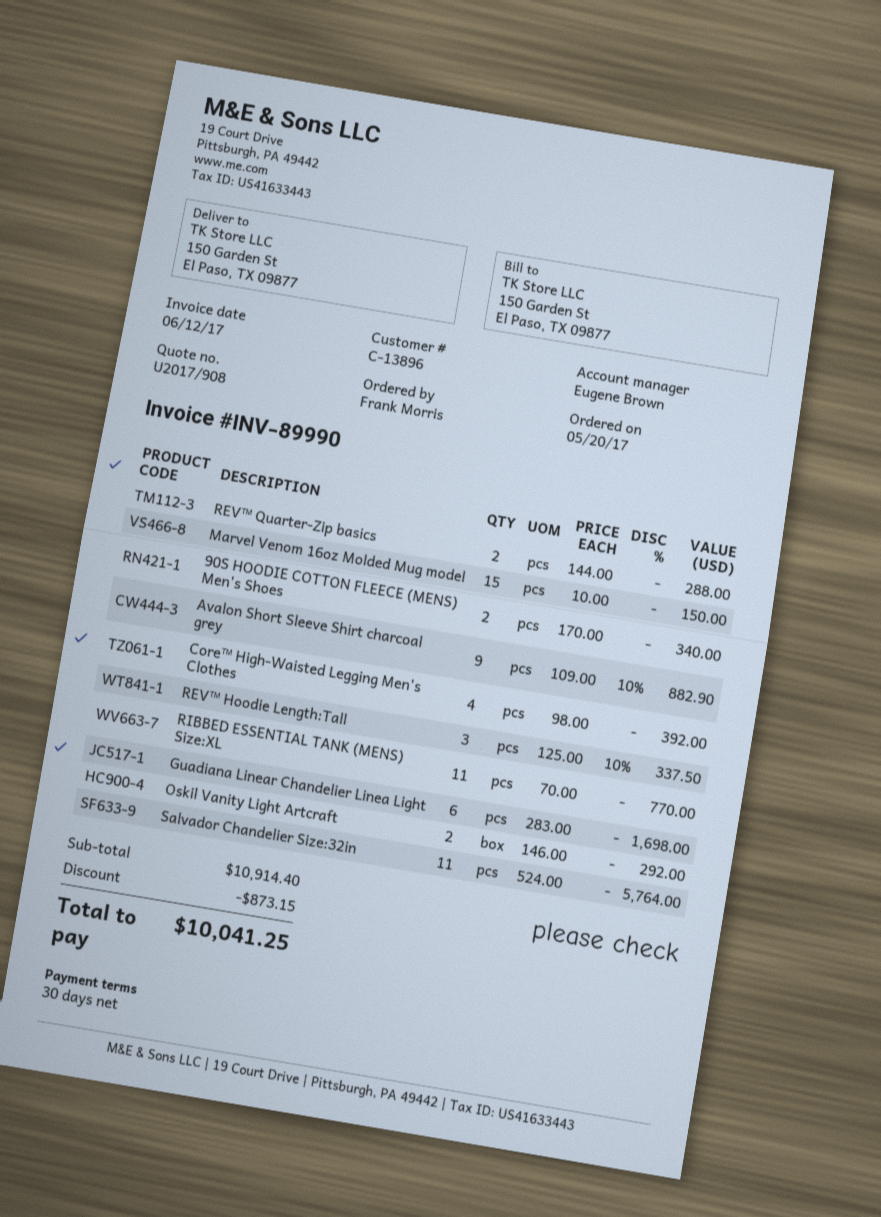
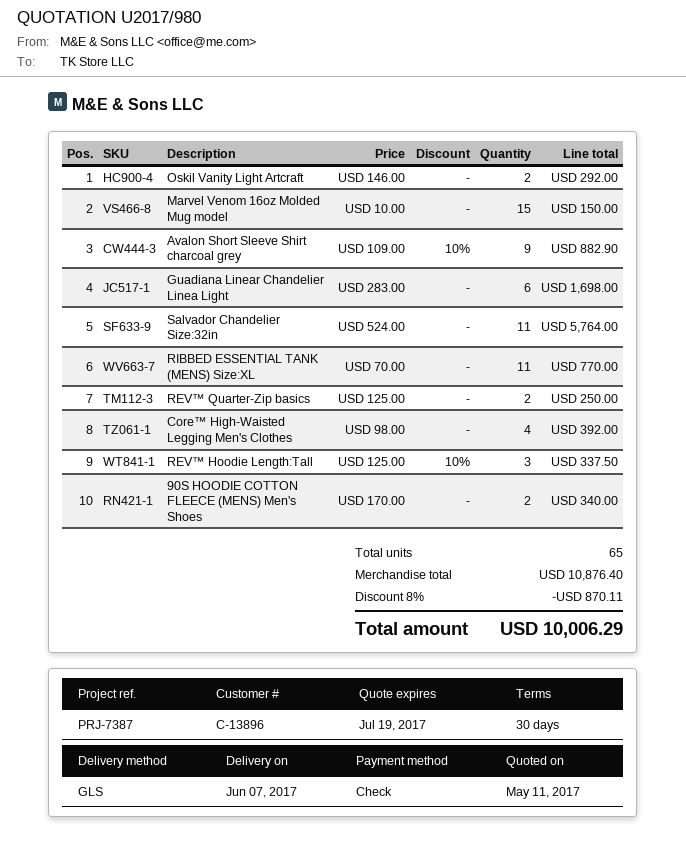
quote number: U2017/908 -> U2017/980
REV™ Quarter-Zip basics: 2 x 144.00 = 288.00 -> 2 x 125.00 = 250.00
subtotal: 10914.40 -> 10876.40
discount: 873.15 -> 870.11
total: 10041.25 -> 10006.29

